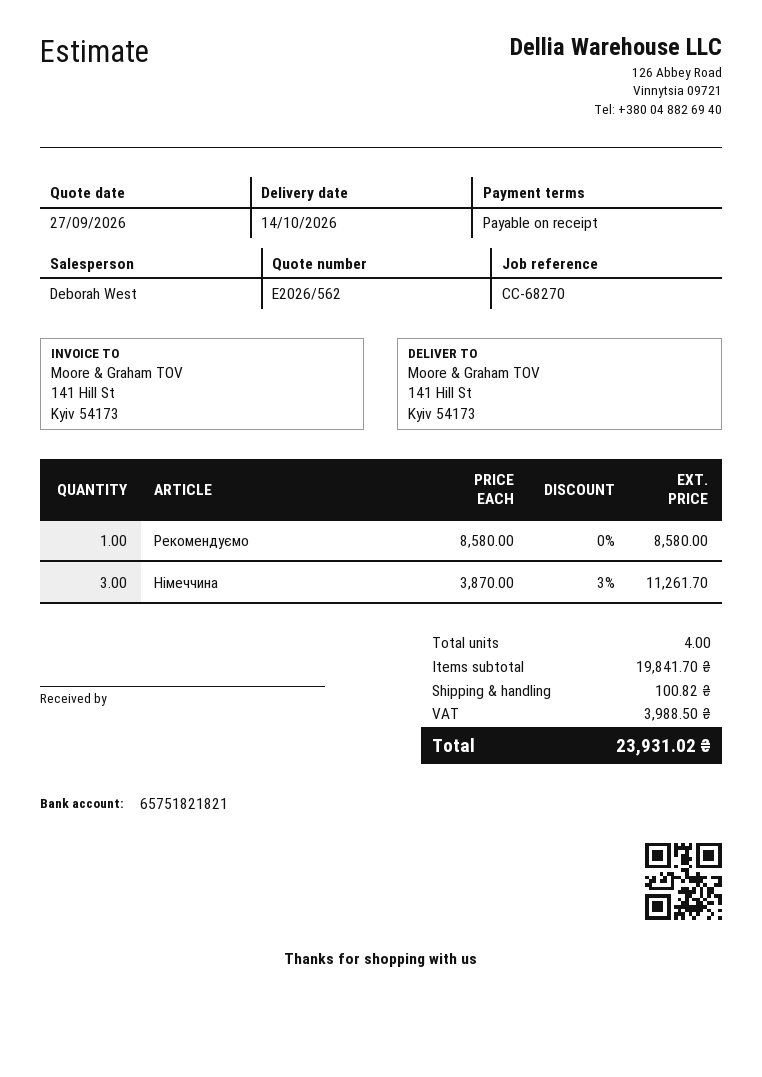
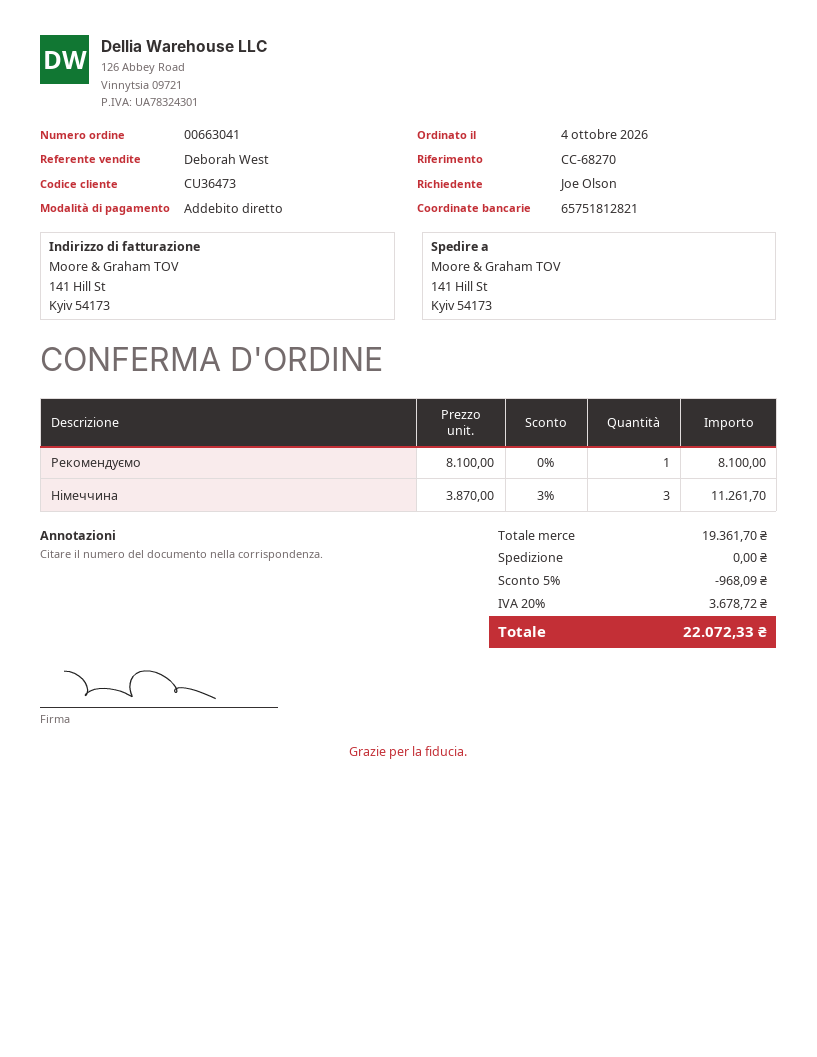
bank account: 65751821821 -> 65751812821
Рекомендуємо: 1 x 8580.00 = 8580.00 -> 1 x 8100.00 = 8100.00
subtotal: 19841.70 -> 19361.70
discount: none -> 5% = 968.09
shipping: 100.82 -> 0.00
tax: 3988.50 -> 3678.72
total: 23931.02 -> 22072.33

